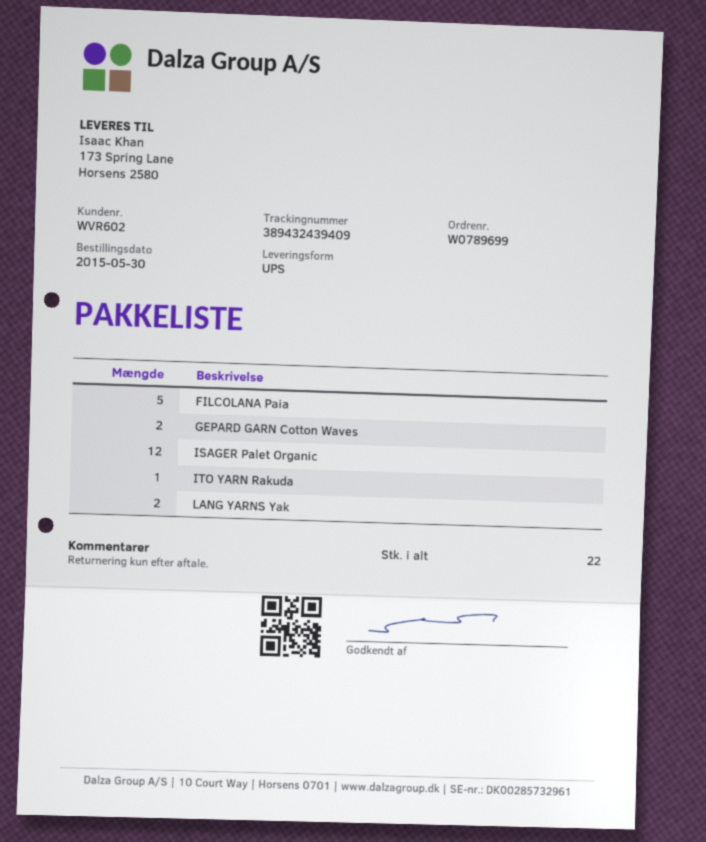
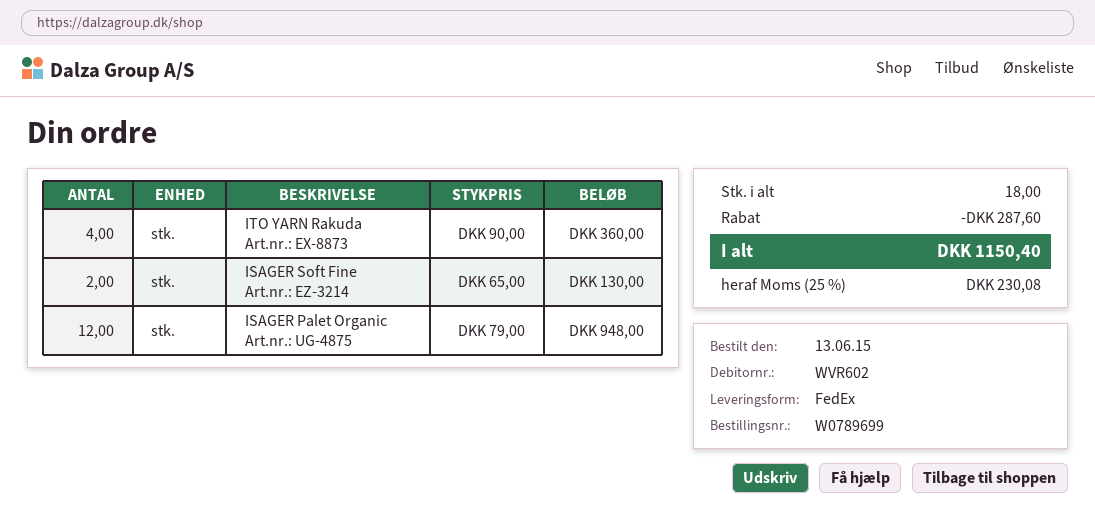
order date: 2015-05-30 -> 2015-06-13
shipping method: UPS -> FedEx
FILCOLANA Paia: 5 -> none
GEPARD GARN Cotton Waves: 2 -> none
ITO YARN Rakuda: 1 -> 4
LANG YARNS Yak: 2 -> none
ISAGER Soft Fine: none -> 2
total quantity: 22 -> 18

